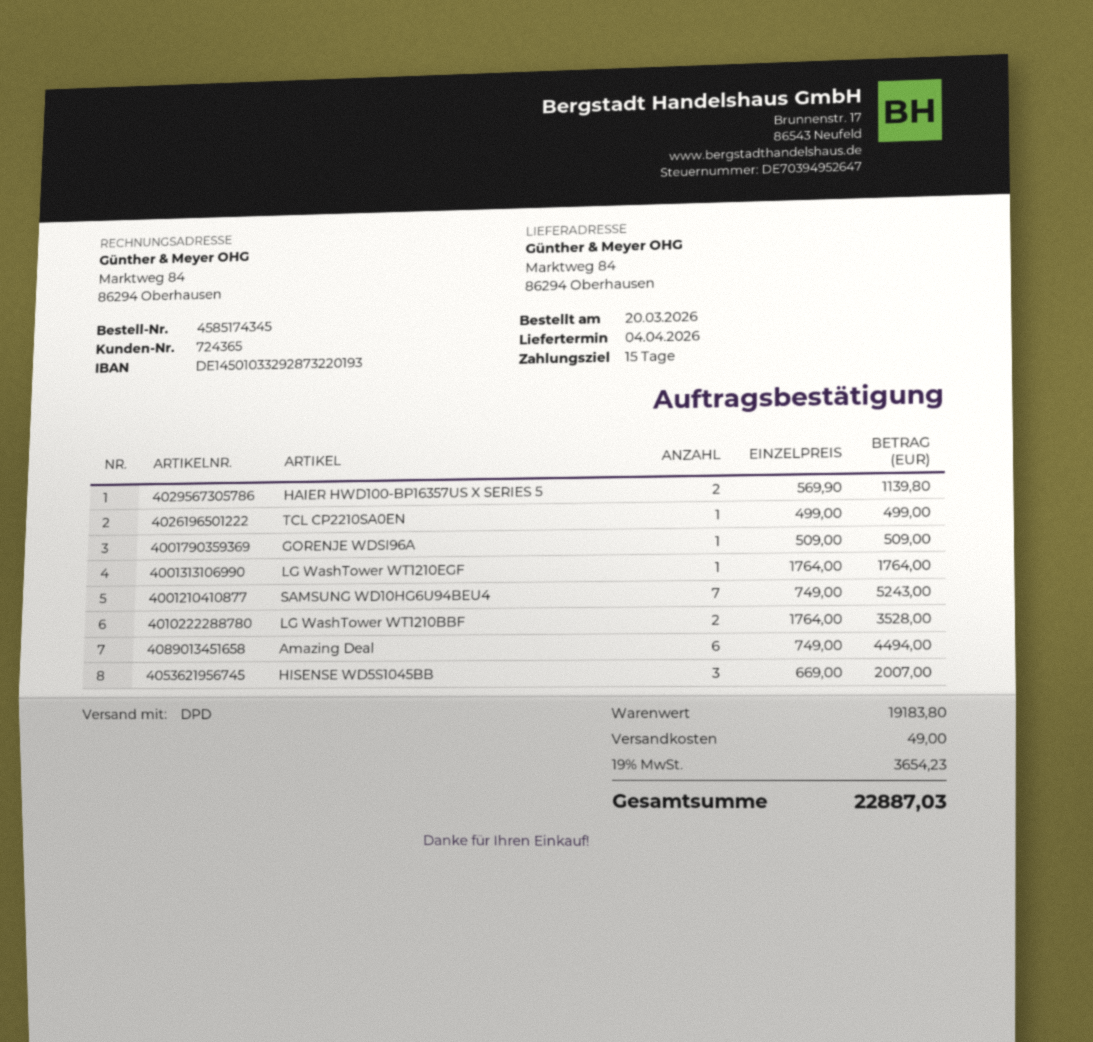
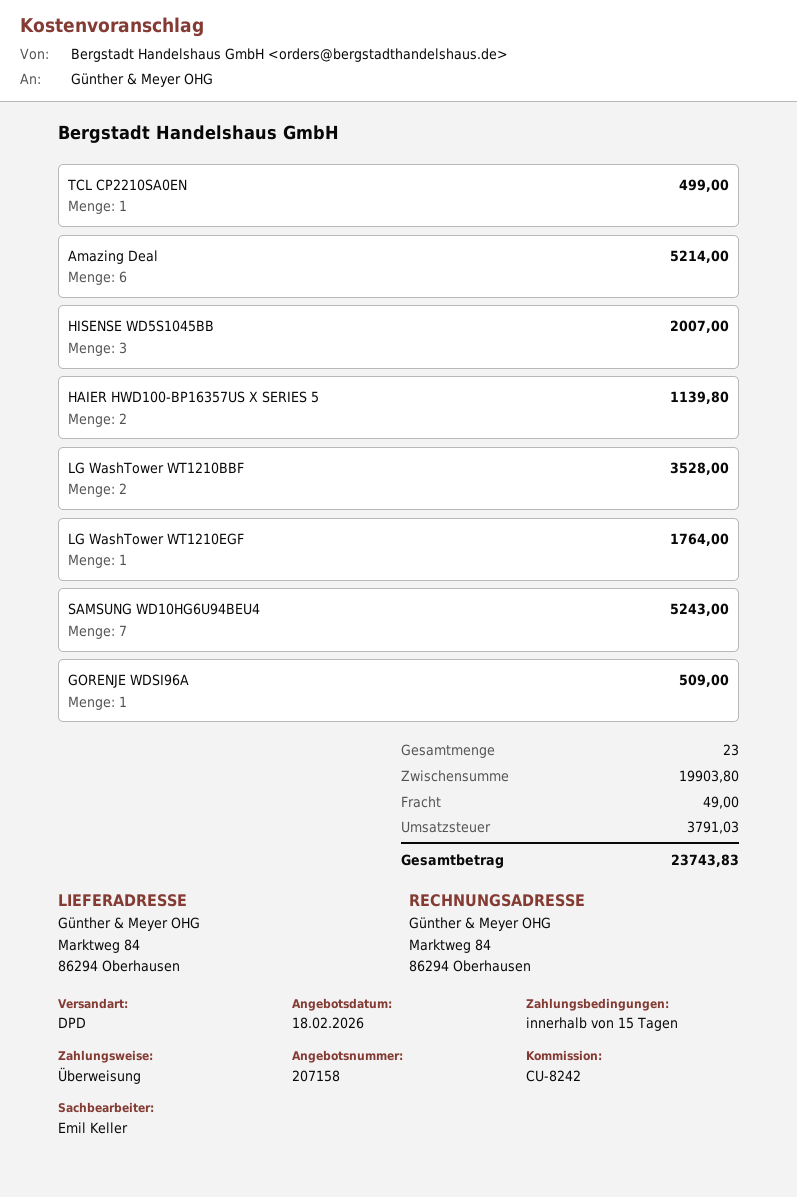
Amazing Deal: 6 for 4494.00 -> 6 for 5214.00
subtotal: 19183.80 -> 19903.80
tax: 3654.23 -> 3791.03
total: 22887.03 -> 23743.83

